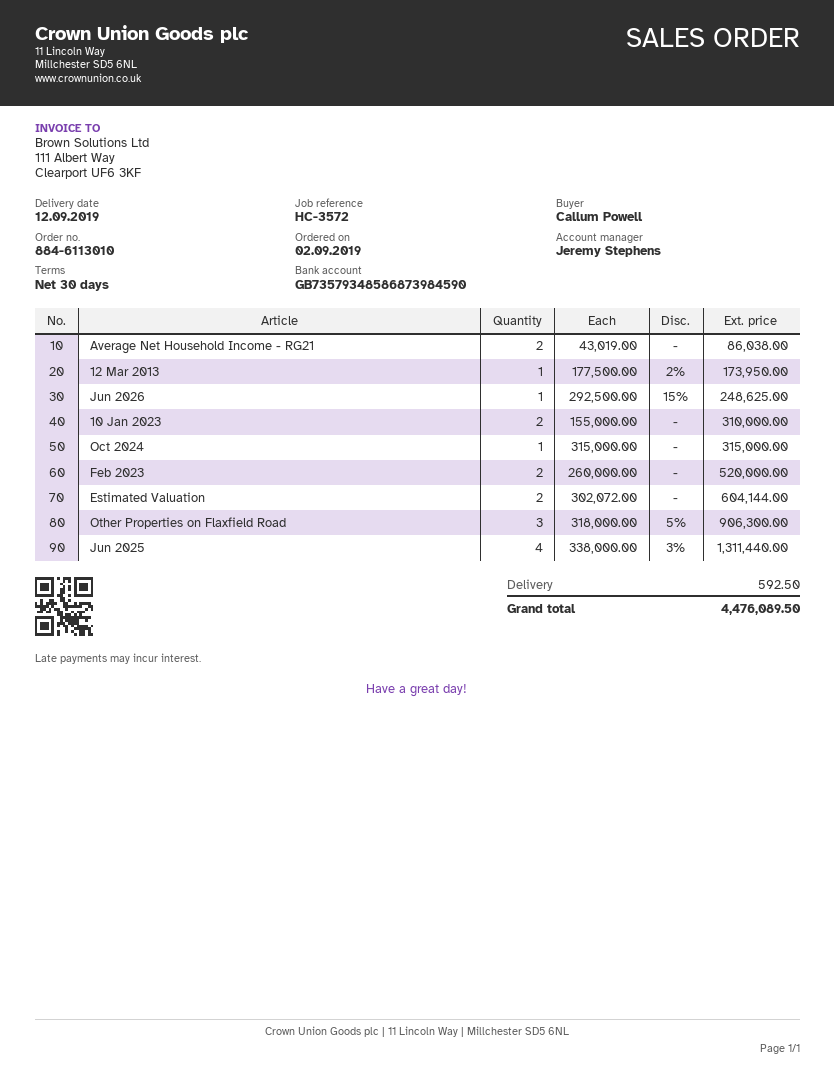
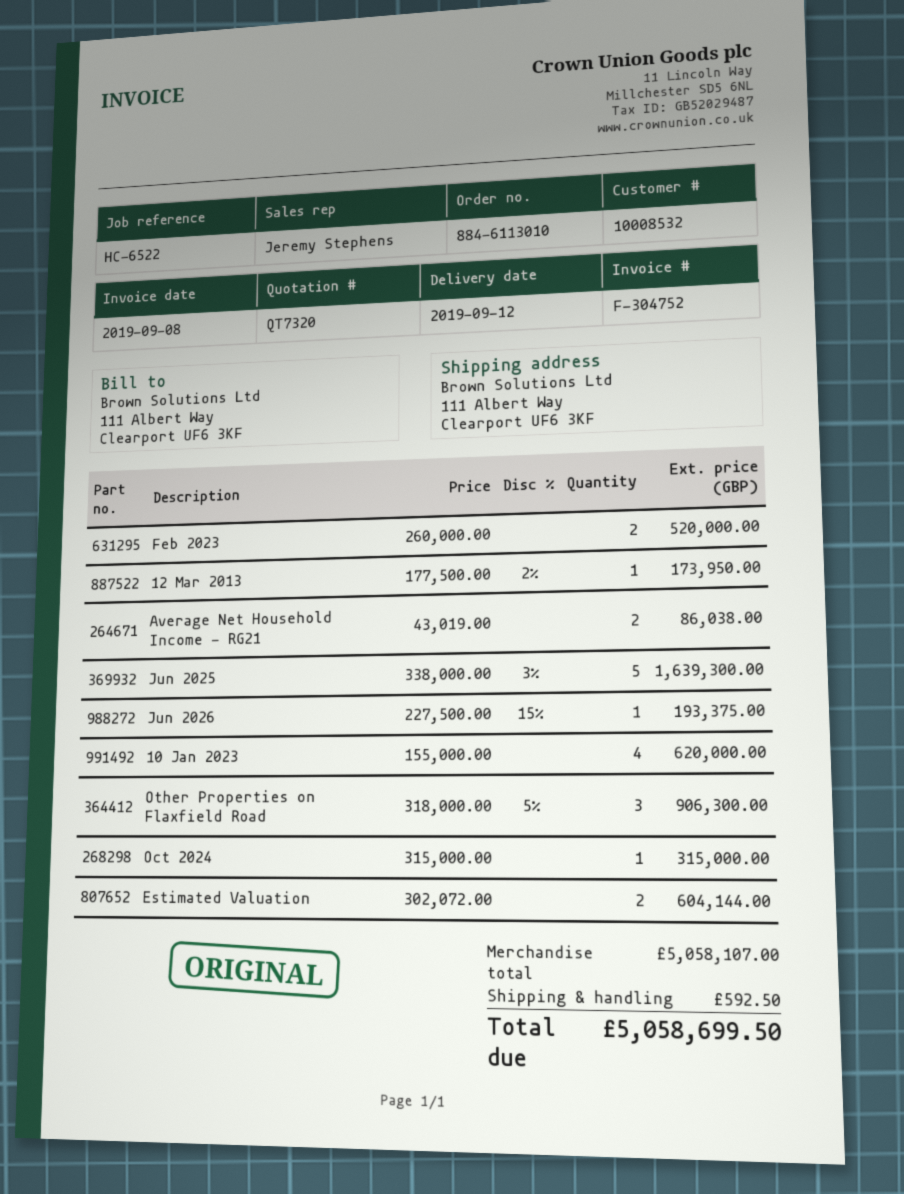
reference: HC-3572 -> HC-6522
Jun 2026: 1 x 292500.00 - 15% = 248625.00 -> 1 x 227500.00 - 15% = 193375.00
10 Jan 2023: 2 x 155000.00 = 310000.00 -> 4 x 155000.00 = 620000.00
Jun 2025: 4 x 338000.00 - 3% = 1311440.00 -> 5 x 338000.00 - 3% = 1639300.00
total: 4476089.50 -> 5058699.50

